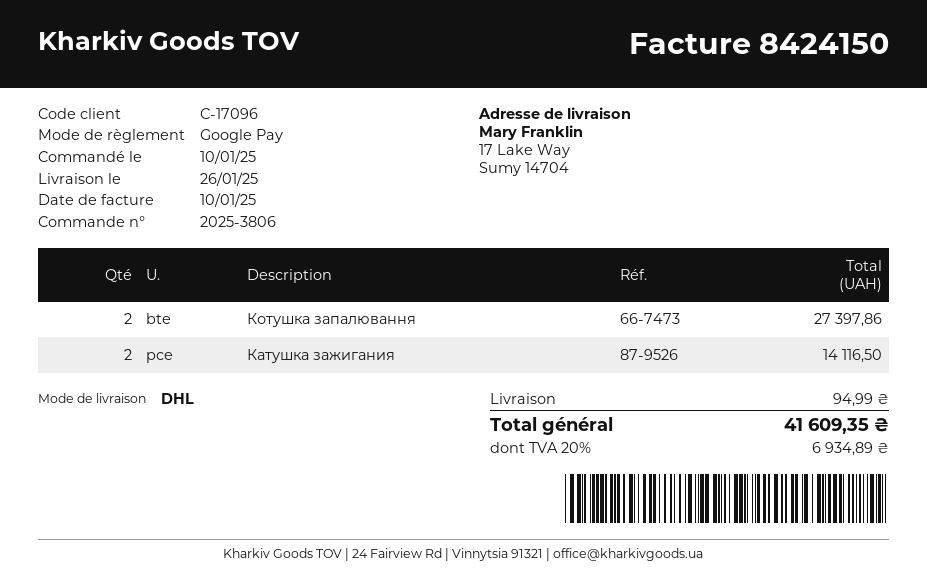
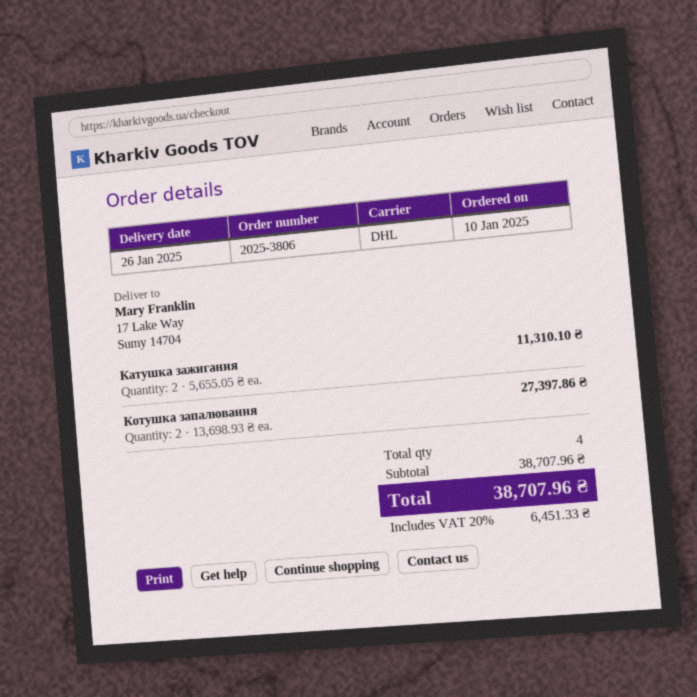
Катушка зажигания: 2 for 14116.50 -> 2 for 11310.10
shipping: 94.99 -> none
tax: 20% = 6934.89 -> 20% = 6451.33
total: 41609.35 -> 38707.96

